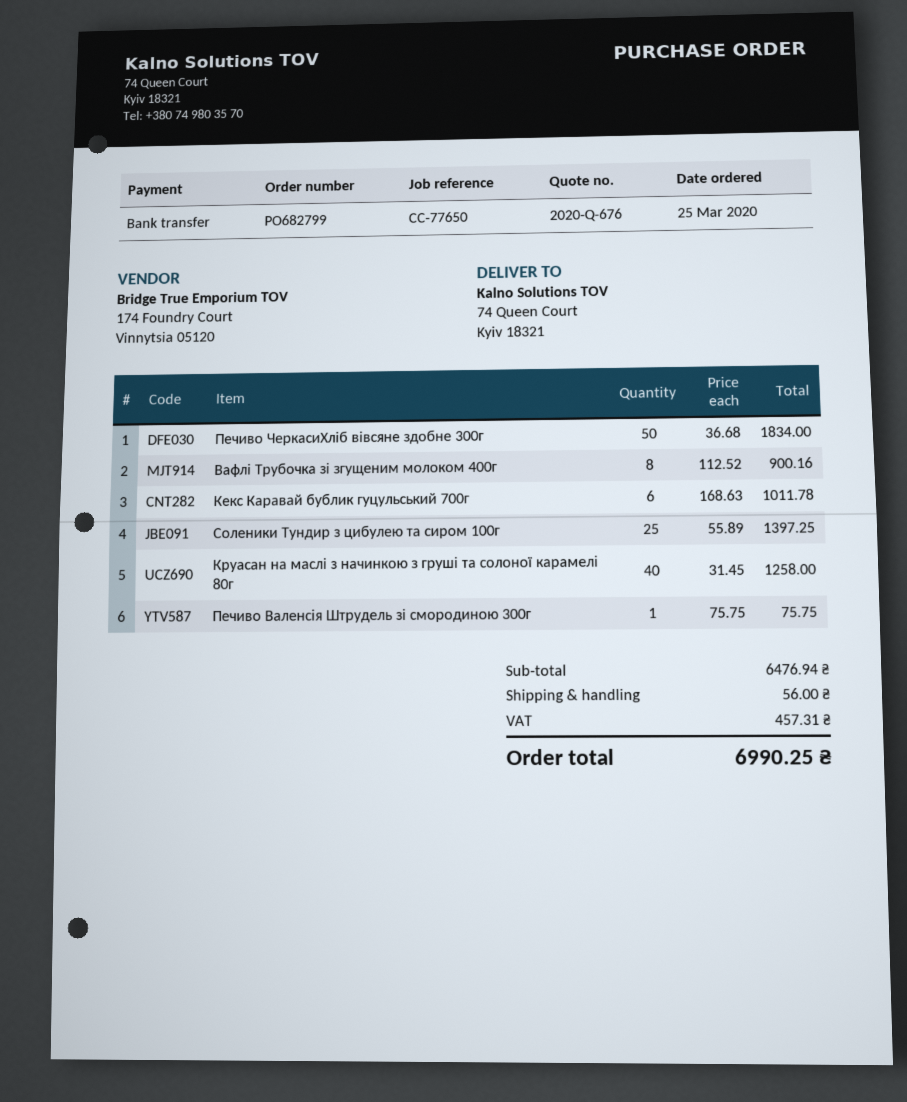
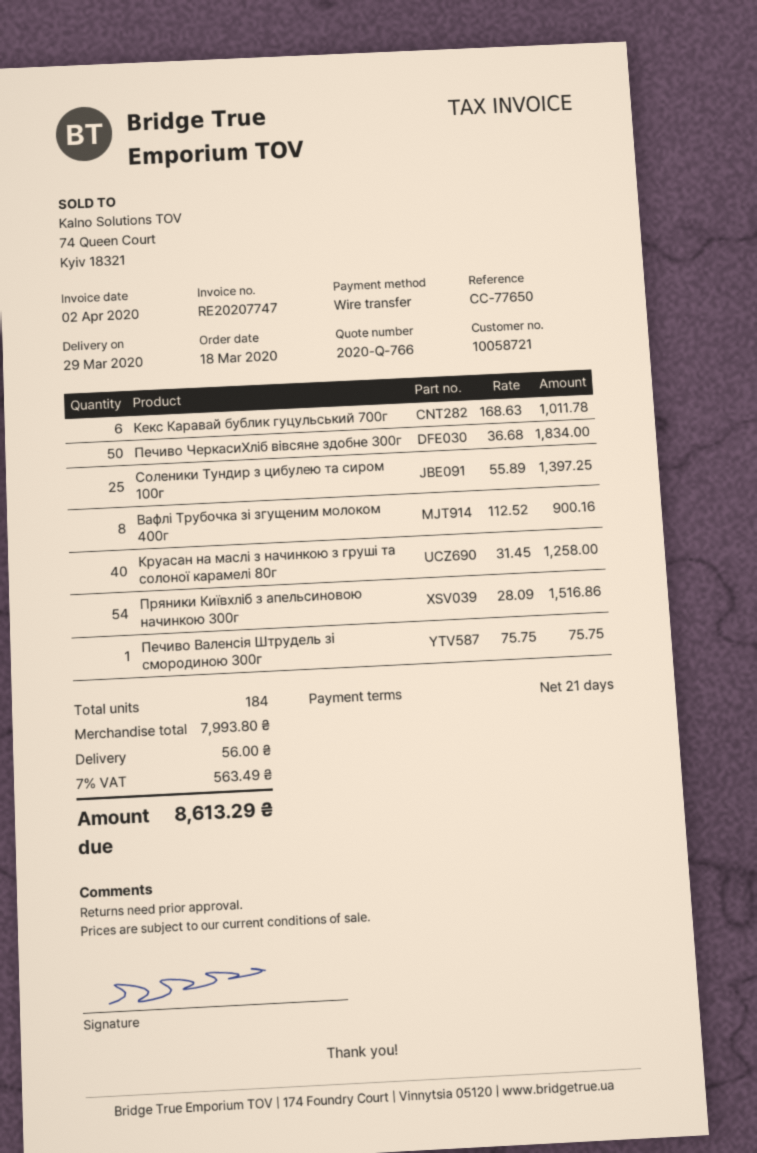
quote number: 2020-Q-676 -> 2020-Q-766
order date: 2020-03-25 -> 2020-03-18
Пряники Київхліб з апельсиновою начинкою 300г: none -> 54 x 28.09 = 1516.86
subtotal: 6476.94 -> 7993.80
tax: 457.31 -> 563.49
total: 6990.25 -> 8613.29

